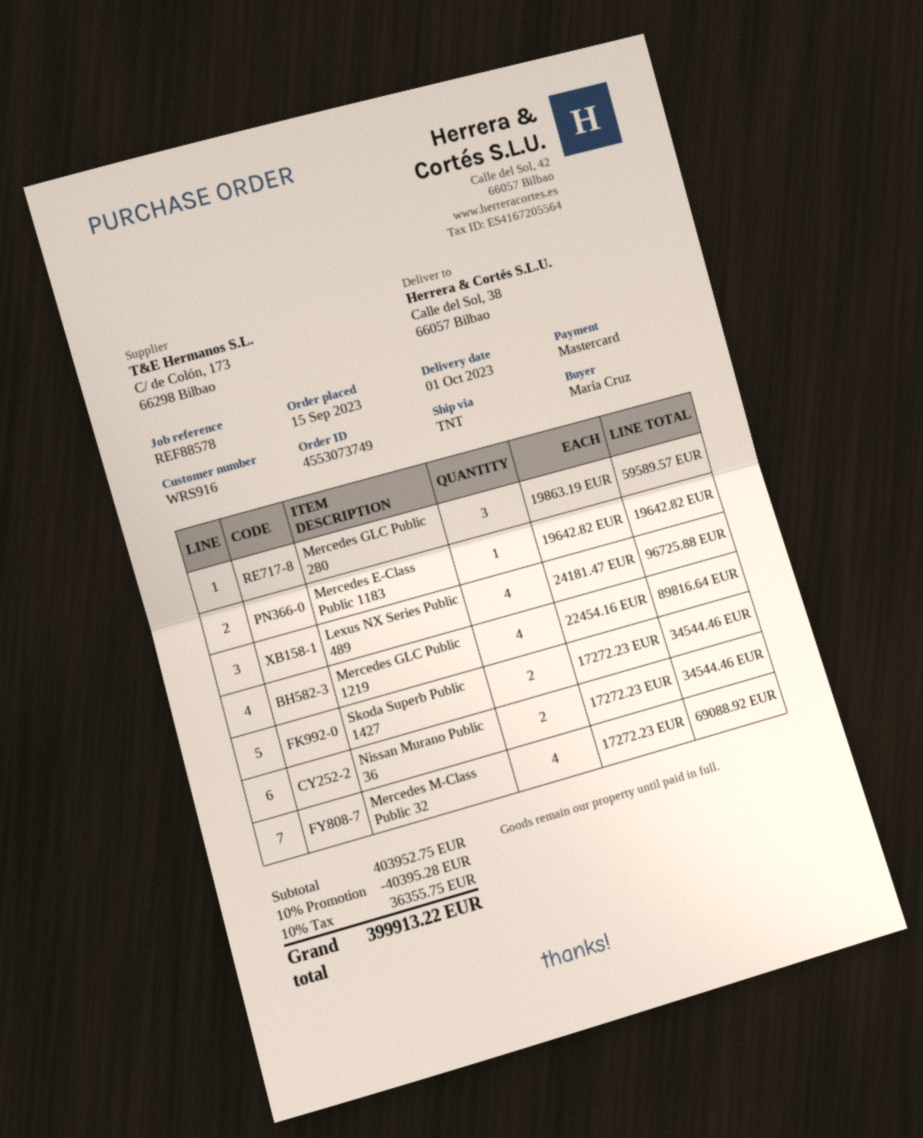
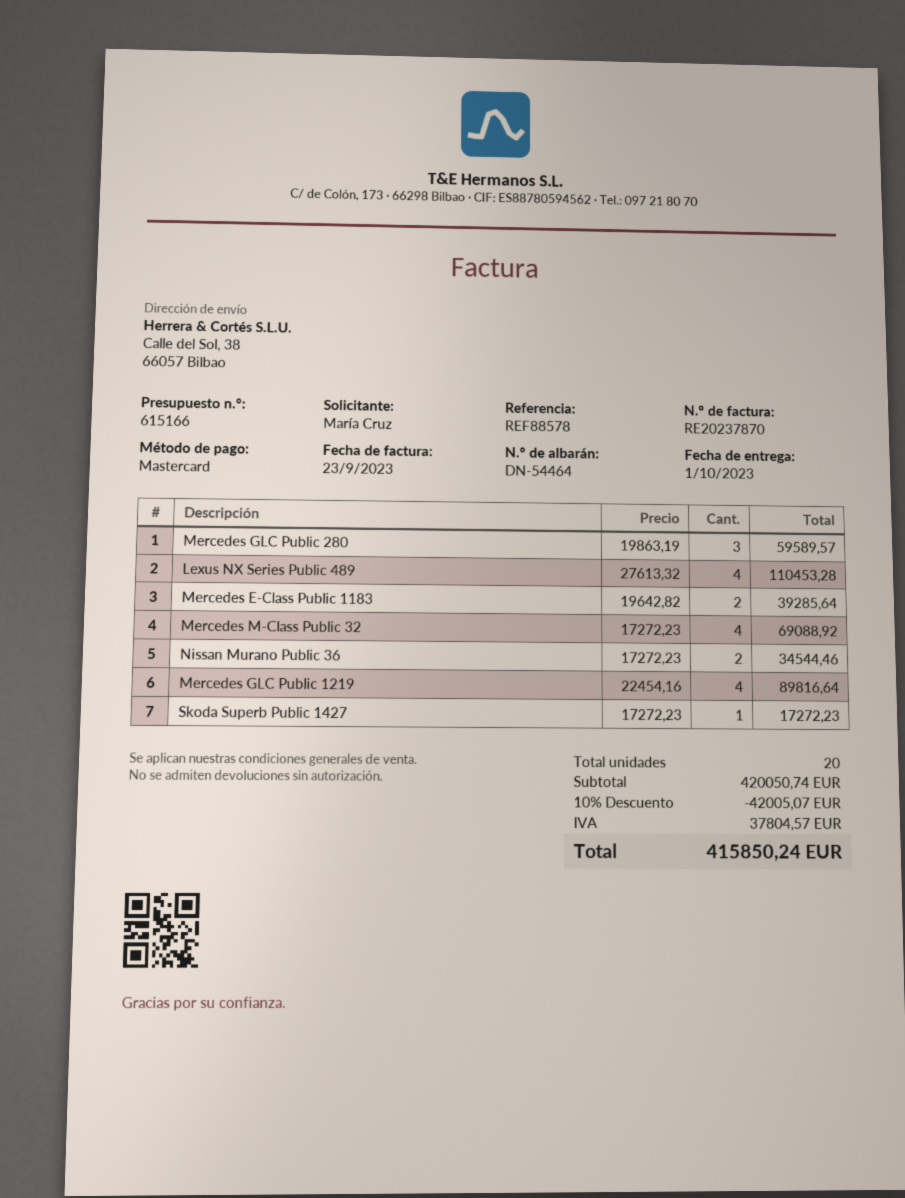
Mercedes E-Class Public 1183: 1 x 19642.82 = 19642.82 -> 2 x 19642.82 = 39285.64
Lexus NX Series Public 489: 4 x 24181.47 = 96725.88 -> 4 x 27613.32 = 110453.28
Skoda Superb Public 1427: 2 x 17272.23 = 34544.46 -> 1 x 17272.23 = 17272.23
subtotal: 403952.75 -> 420050.74
discount: 10% = 40395.28 -> 10% = 42005.07
tax: 36355.75 -> 37804.57
total: 399913.22 -> 415850.24

